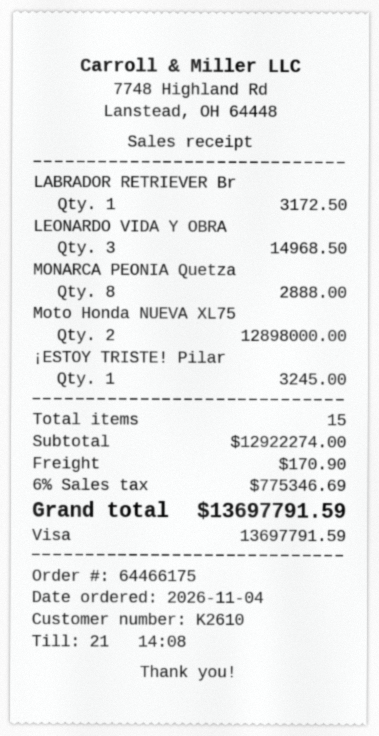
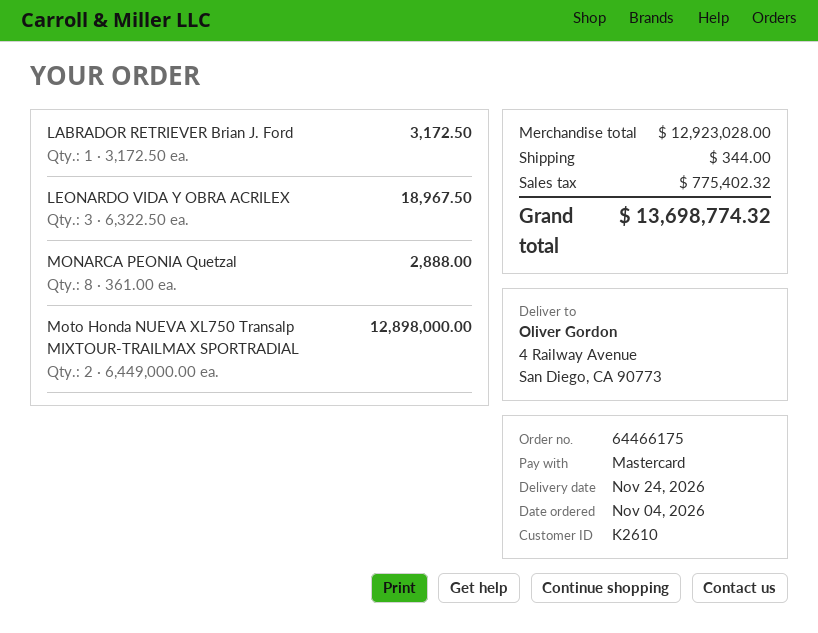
payment method: Visa -> Mastercard
LEONARDO VIDA Y OBRA: 3 for 14968.50 -> 3 for 18967.50
¡ESTOY TRISTE! Pilar: 1 for 3245.00 -> none
subtotal: 12922274.00 -> 12923028.00
shipping: 170.90 -> 344.00
tax: 775346.69 -> 775402.32
total: 13697791.59 -> 13698774.32

